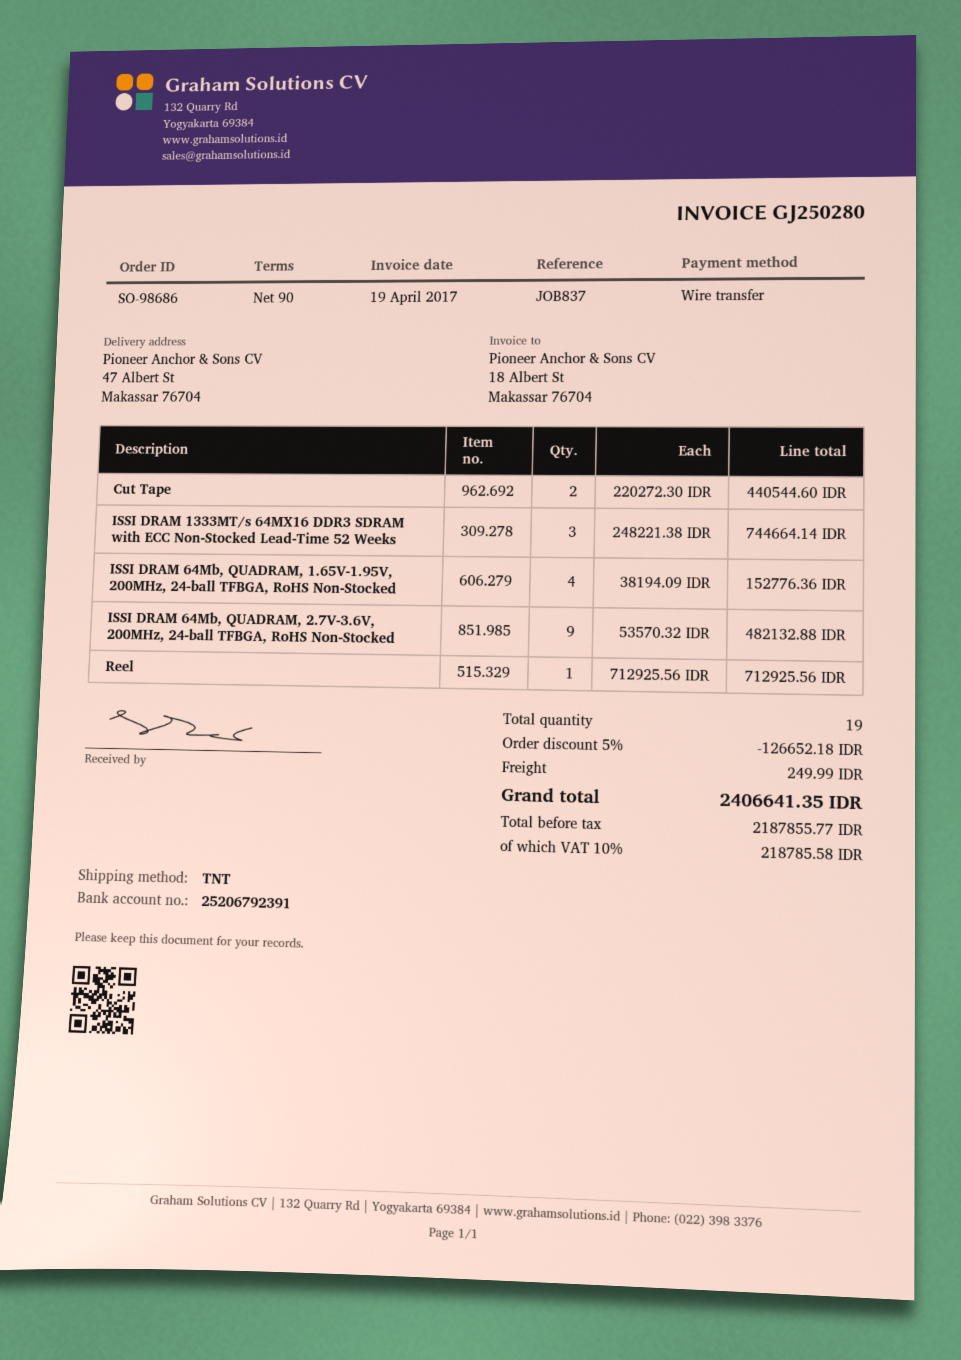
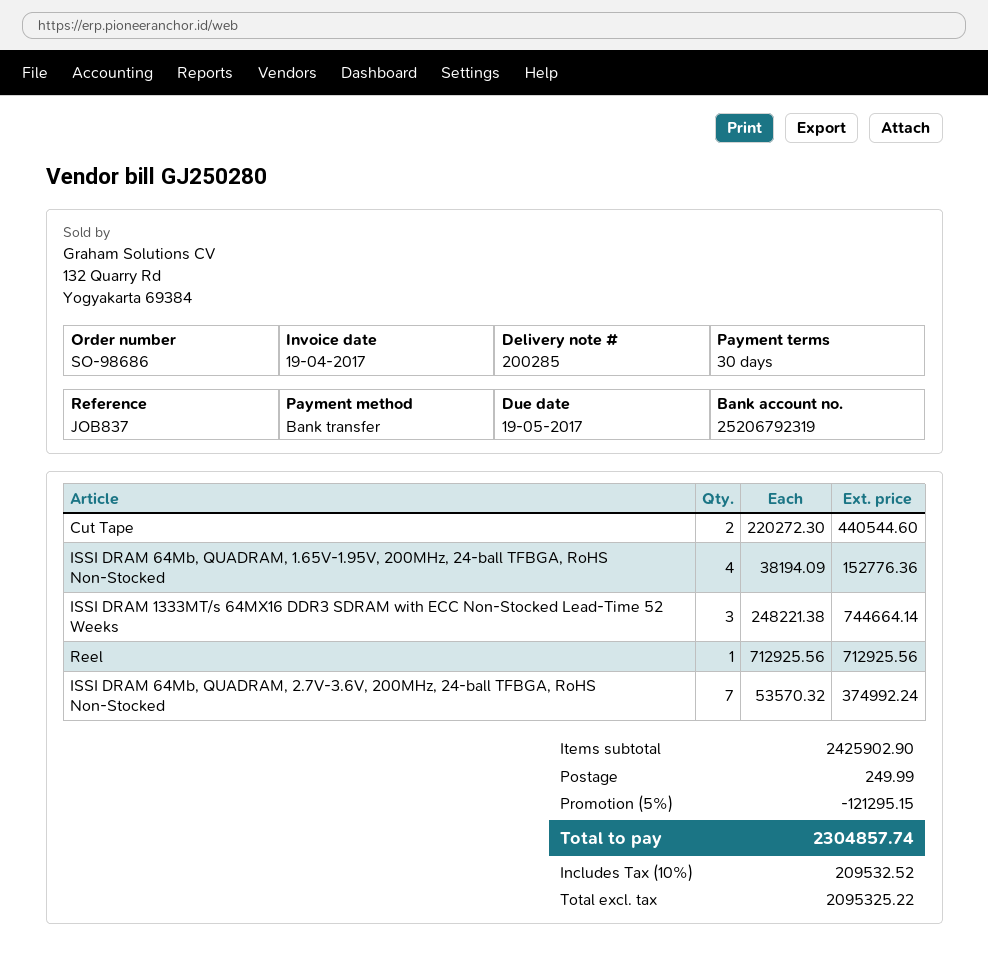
payment terms: 90 days -> 30 days
bank account: 25206792391 -> 25206792319
ISSI DRAM 64Mb, QUADRAM, 2.7V-3.6V, 200MHz, 24-ball TFBGA, RoHS Non-Stocked: 9 x 53570.32 = 482132.88 -> 7 x 53570.32 = 374992.24
discount: 5% = 126652.18 -> 5% = 121295.15
net: 2187855.77 -> 2095325.22
tax: 10% = 218785.58 -> 10% = 209532.52
total: 2406641.35 -> 2304857.74

